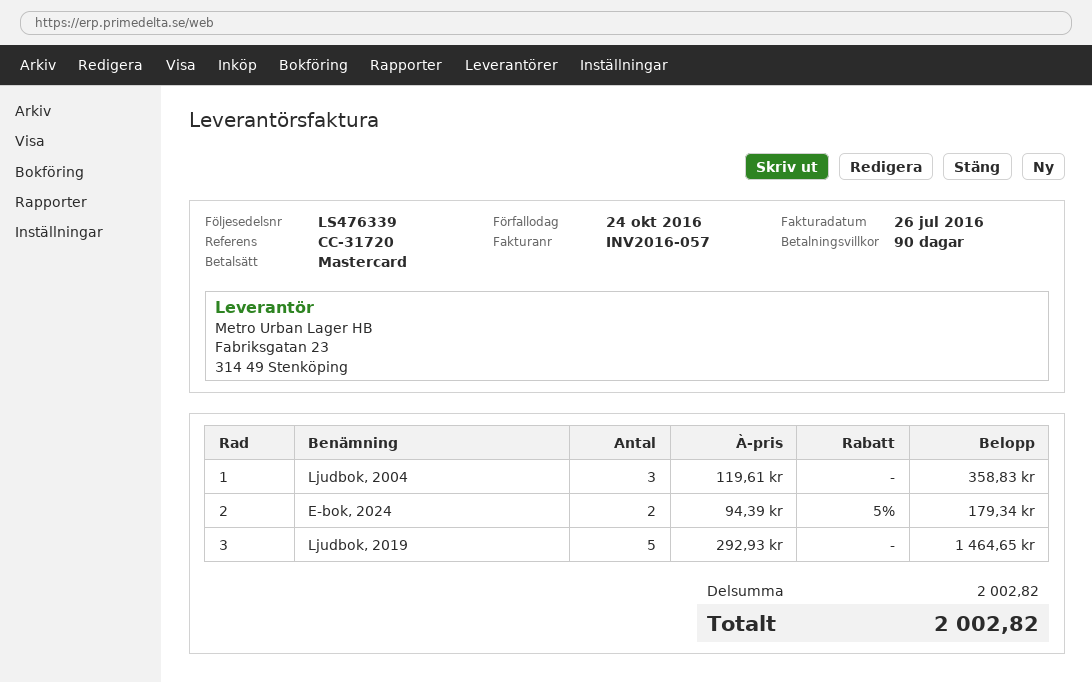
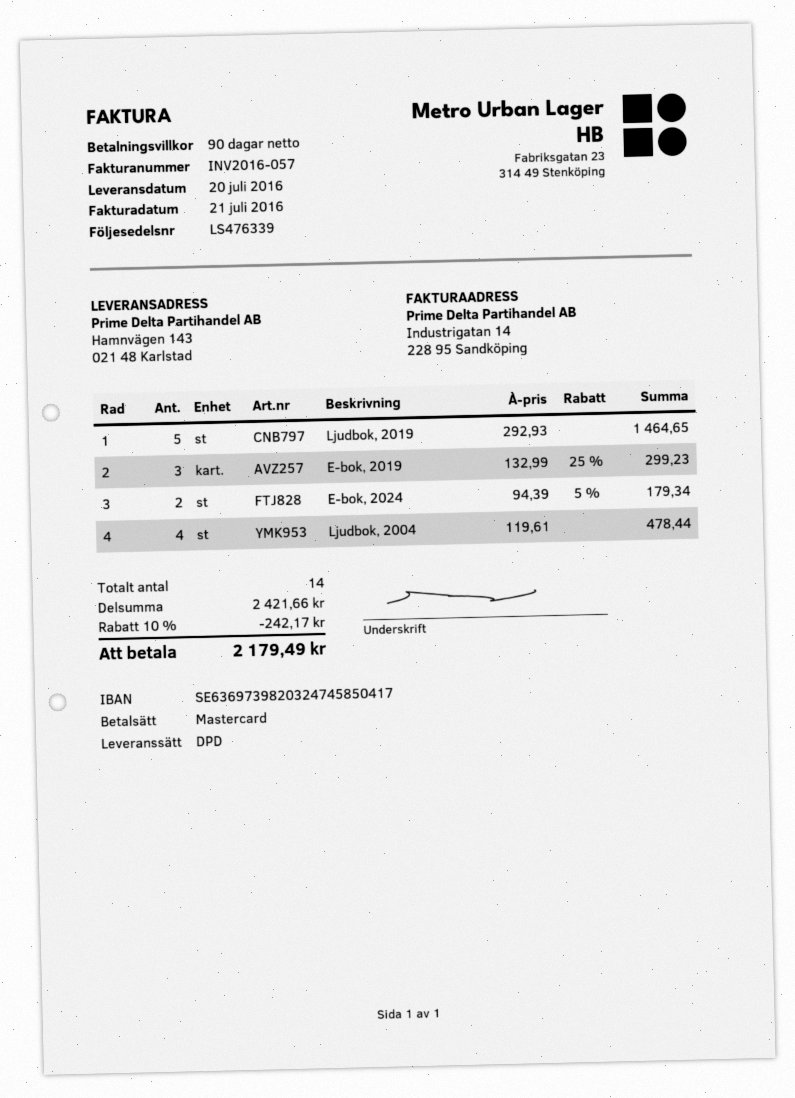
invoice date: 2016-07-26 -> 2016-07-21
Ljudbok, 2004: 3 x 119.61 = 358.83 -> 4 x 119.61 = 478.44
E-bok, 2019: none -> 3 x 132.99 - 25% = 299.23
subtotal: 2002.82 -> 2421.66
discount: none -> 10% = 242.17
total: 2002.82 -> 2179.49

